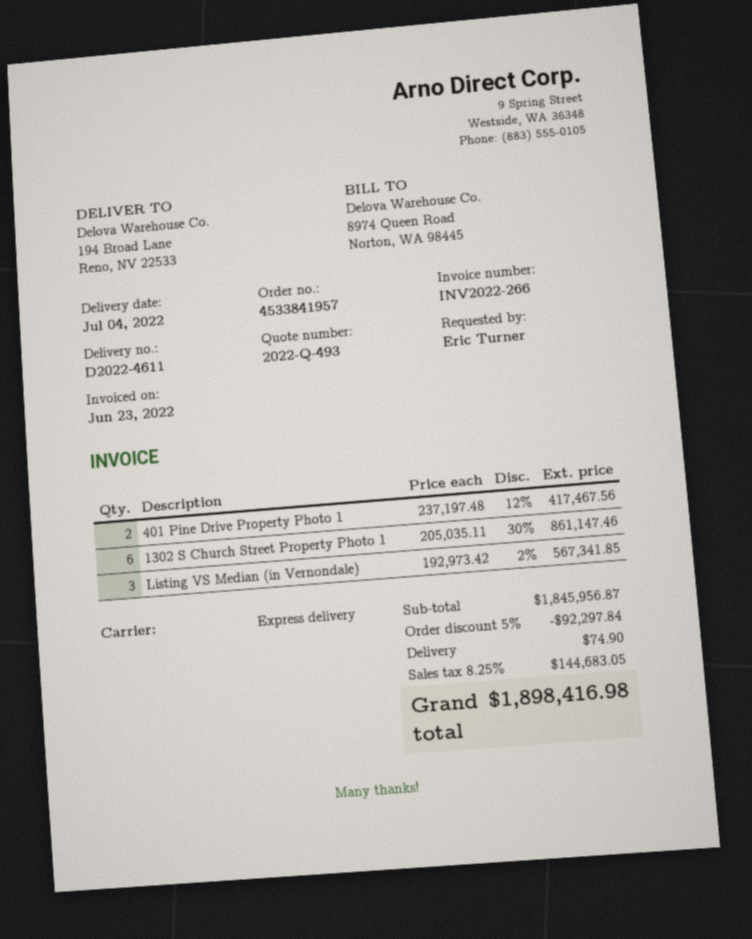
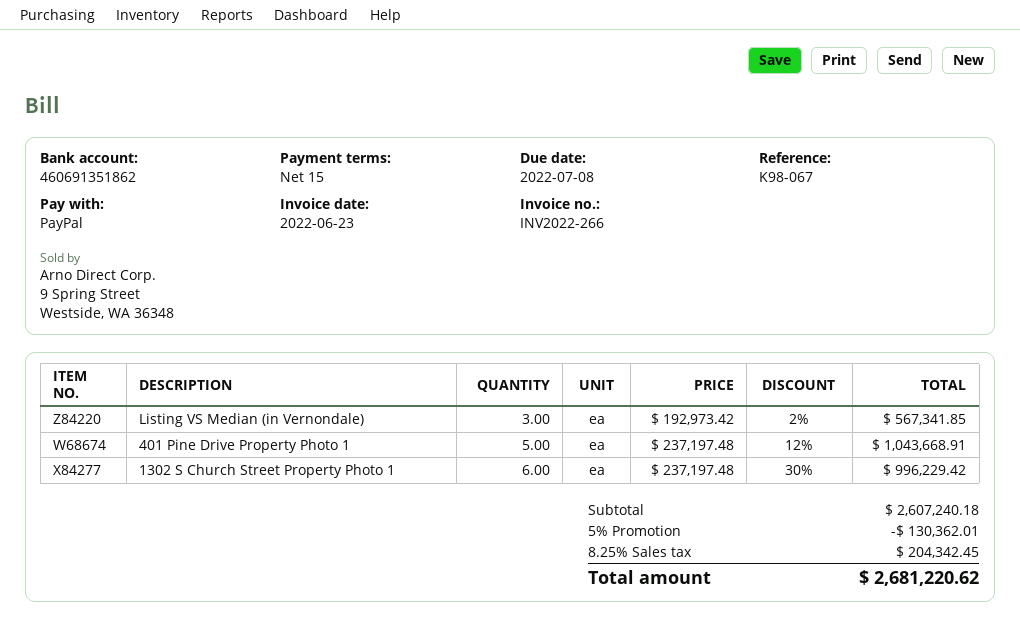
401 Pine Drive Property Photo 1: 2 x 237197.48 - 12% = 417467.56 -> 5 x 237197.48 - 12% = 1043668.91
1302 S Church Street Property Photo 1: 6 x 205035.11 - 30% = 861147.46 -> 6 x 237197.48 - 30% = 996229.42
subtotal: 1845956.87 -> 2607240.18
discount: 5% = 92297.84 -> 5% = 130362.01
shipping: 74.90 -> none
tax: 8.25% = 144683.05 -> 8.25% = 204342.45
total: 1898416.98 -> 2681220.62

